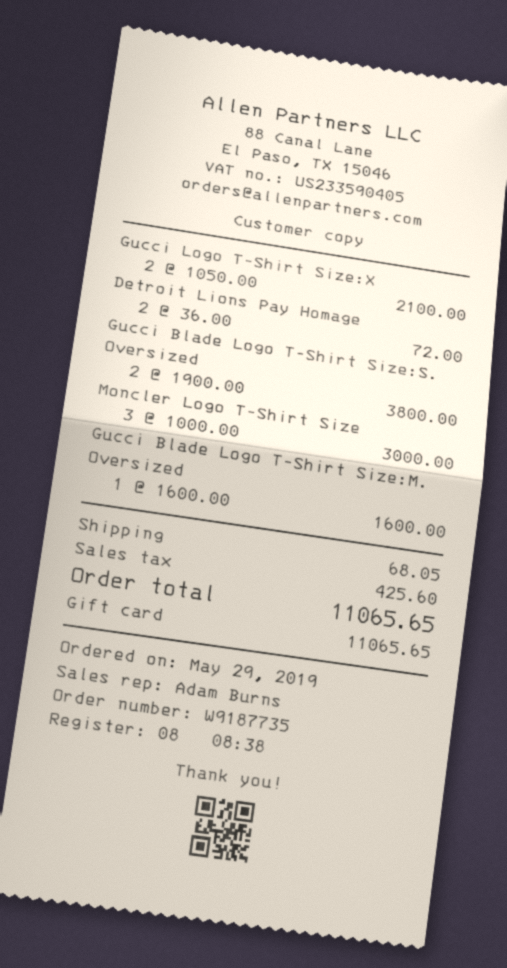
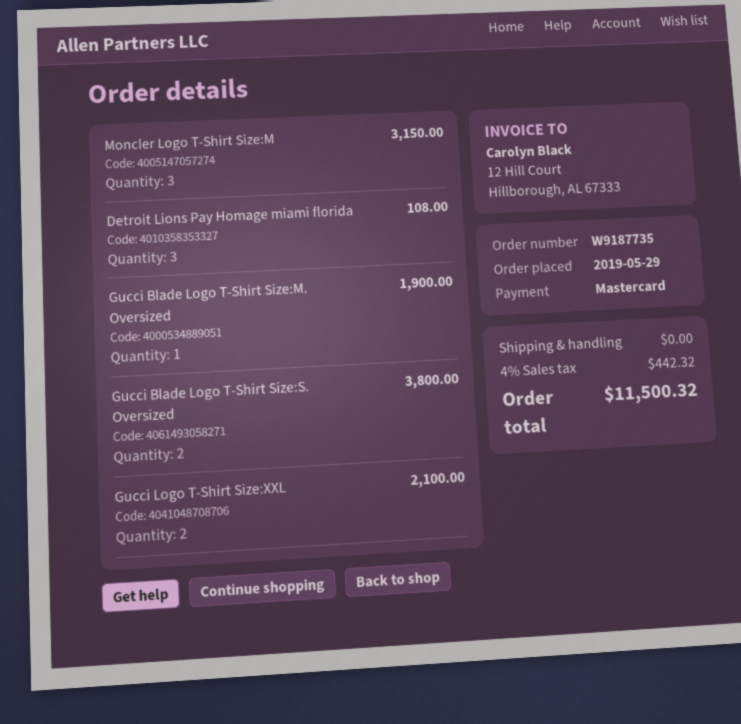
payment method: gift card -> Mastercard
Detroit Lions Pay Homage: 2 for 72.00 -> 3 for 108.00
Moncler Logo T-Shirt Size: 3 for 3000.00 -> 3 for 3150.00
Gucci Blade Logo T-Shirt Size:M. Oversized: 1 for 1600.00 -> 1 for 1900.00
shipping: 68.05 -> 0.00
tax: 425.60 -> 442.32
total: 11065.65 -> 11500.32

